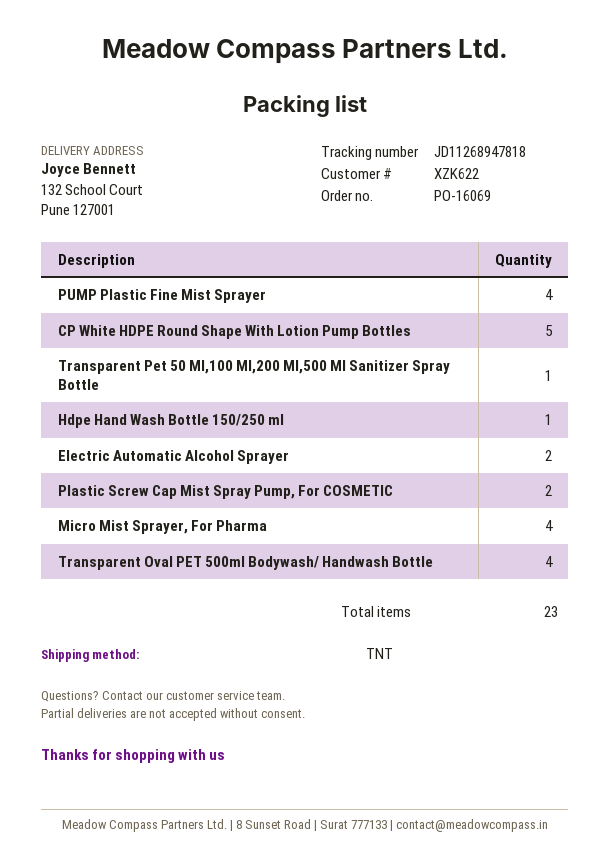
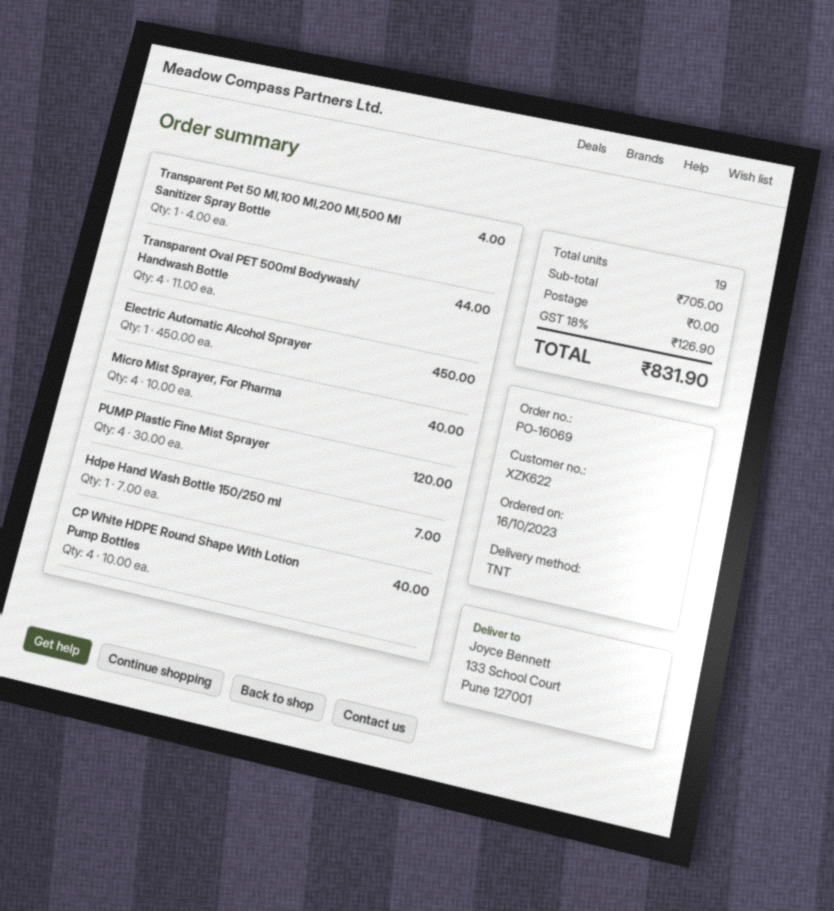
ship to: 132 School Court, Pune 127001 -> 133 School Court, Pune 127001
CP White HDPE Round Shape With Lotion Pump Bottles: 5 -> 4
Electric Automatic Alcohol Sprayer: 2 -> 1
Plastic Screw Cap Mist Spray Pump, For COSMETIC: 2 -> none
total quantity: 23 -> 19

